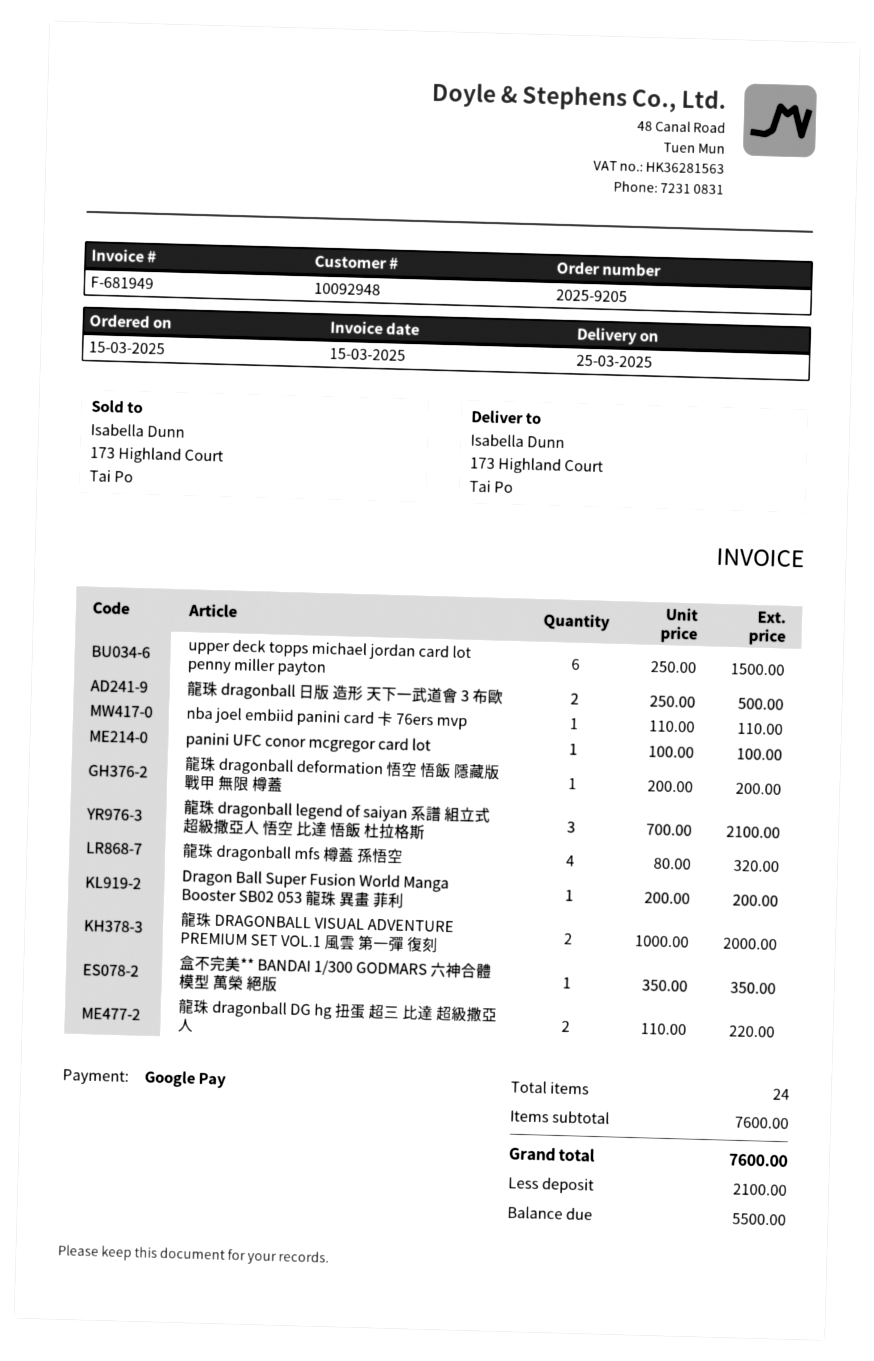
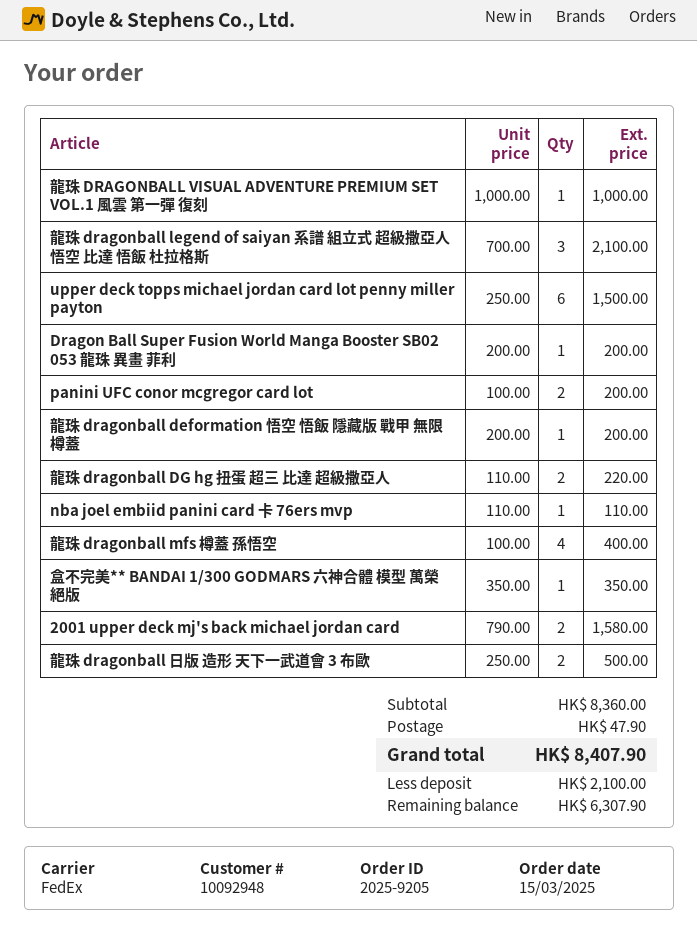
panini UFC conor mcgregor card lot: 1 x 100.00 = 100.00 -> 2 x 100.00 = 200.00
龍珠 dragonball mfs 樽蓋 孫悟空: 4 x 80.00 = 320.00 -> 4 x 100.00 = 400.00
龍珠 DRAGONBALL VISUAL ADVENTURE PREMIUM SET VOL.1 風雲 第一彈 復刻: 2 x 1000.00 = 2000.00 -> 1 x 1000.00 = 1000.00
2001 upper deck mj's back michael jordan card: none -> 2 x 790.00 = 1580.00
subtotal: 7600.00 -> 8360.00
shipping: none -> 47.90
total: 7600.00 -> 8407.90
balance: 5500.00 -> 6307.90

